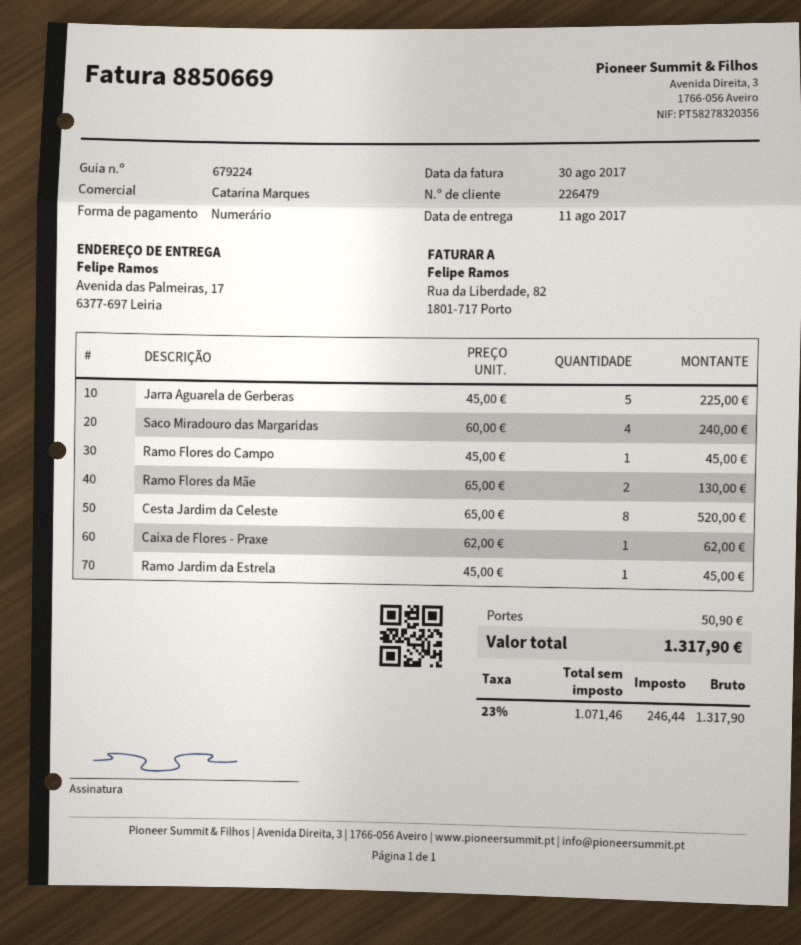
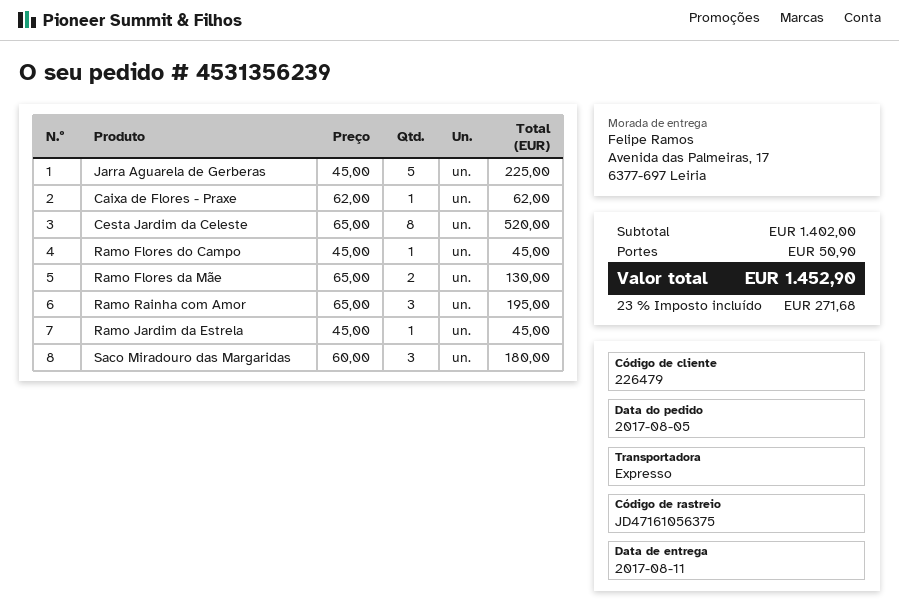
Saco Miradouro das Margaridas: 4 x 60.00 = 240.00 -> 3 x 60.00 = 180.00
Ramo Rainha com Amor: none -> 3 x 65.00 = 195.00
tax: 23% = 246.44 -> 23% = 271.68
total: 1317.90 -> 1452.90

